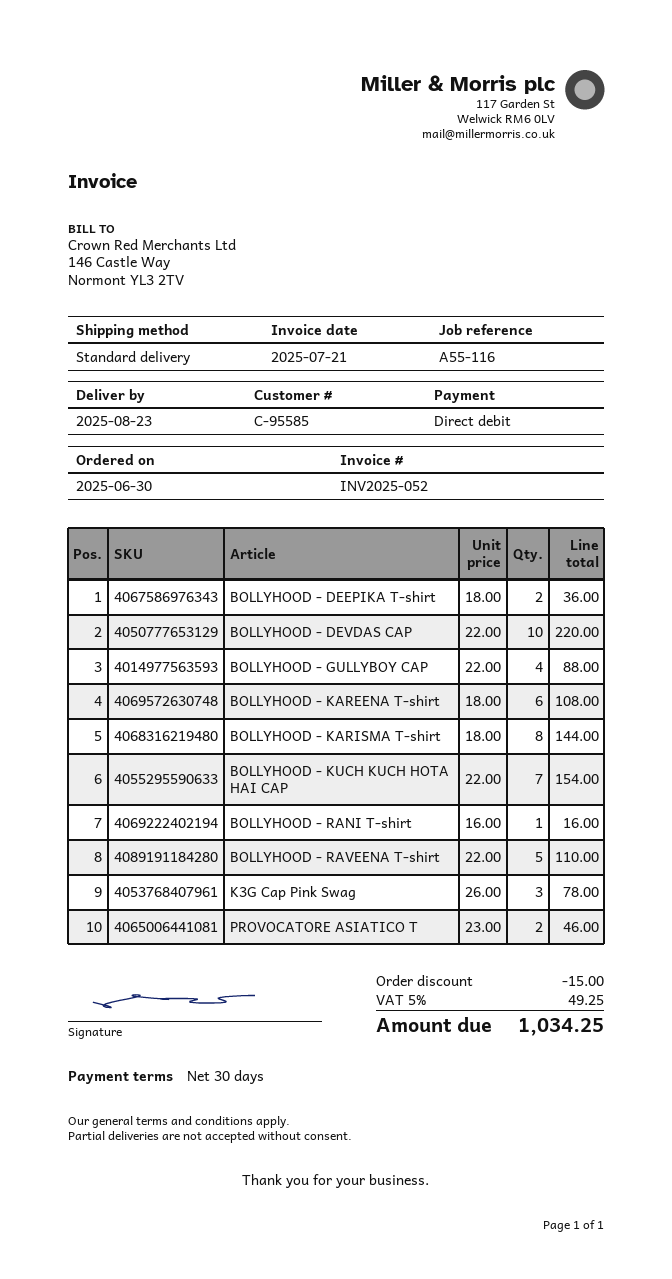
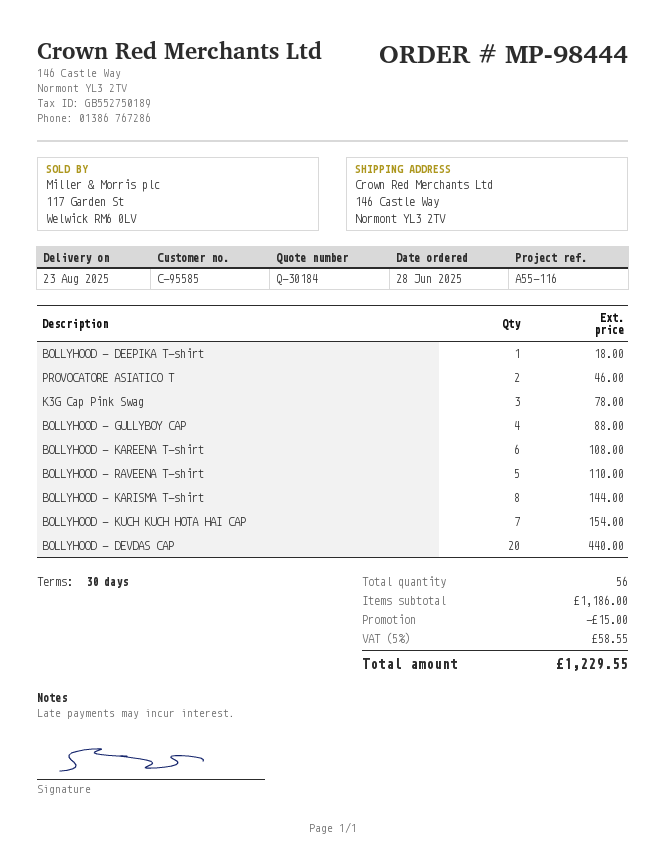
order date: 2025-06-30 -> 2025-06-28
BOLLYHOOD - DEEPIKA T-shirt: 2 for 36.00 -> 1 for 18.00
BOLLYHOOD - DEVDAS CAP: 10 for 220.00 -> 20 for 440.00
BOLLYHOOD - RANI T-shirt: 1 for 16.00 -> none
tax: 5% = 49.25 -> 5% = 58.55
total: 1034.25 -> 1229.55

